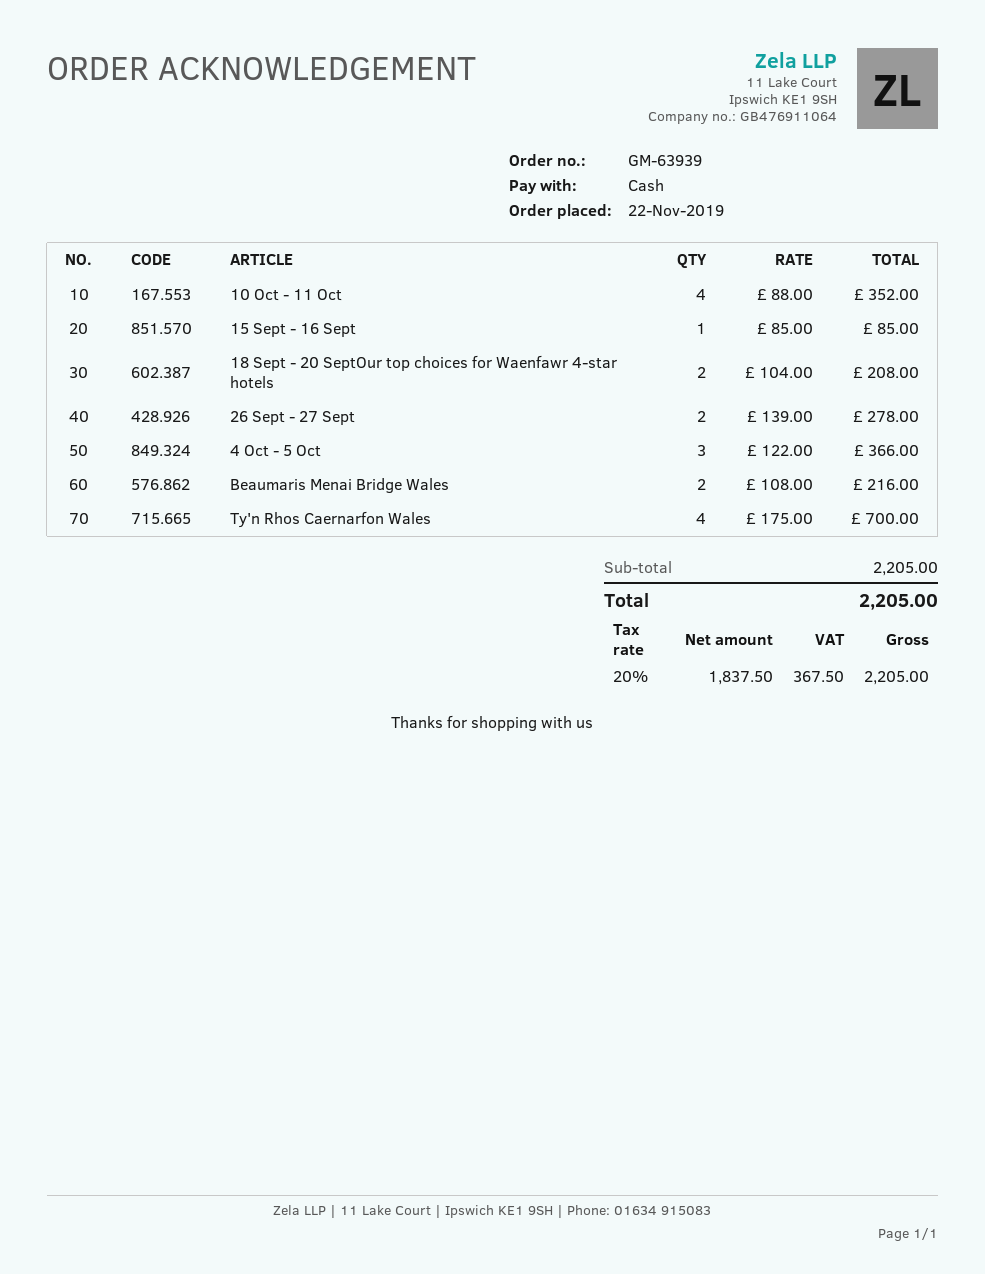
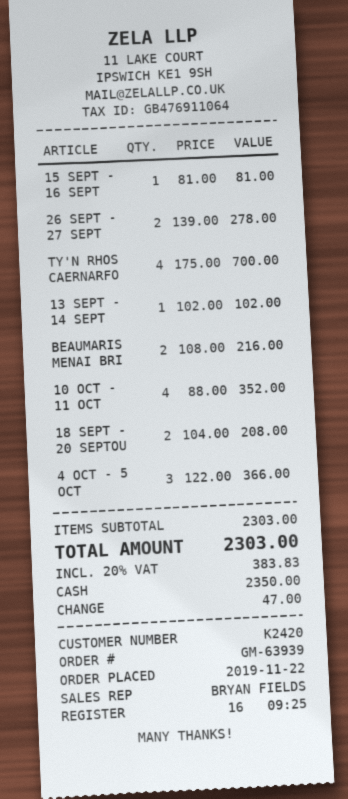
15 Sept - 16 Sept: 1 x 85.00 = 85.00 -> 1 x 81.00 = 81.00
13 SEPT - 14 SEPT: none -> 1 x 102.00 = 102.00
subtotal: 2205.00 -> 2303.00
tax: 20% = 367.50 -> 20% = 383.83
total: 2205.00 -> 2303.00

